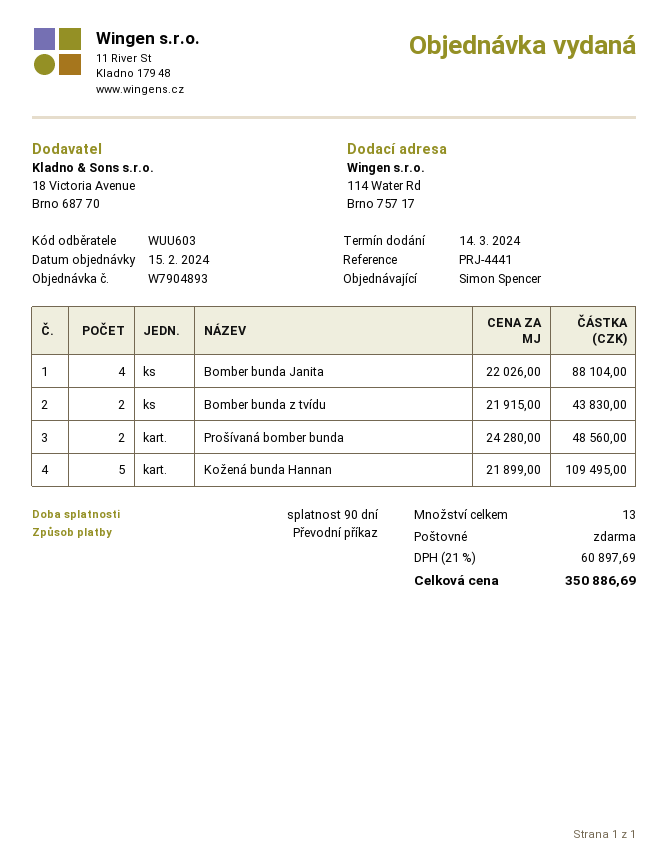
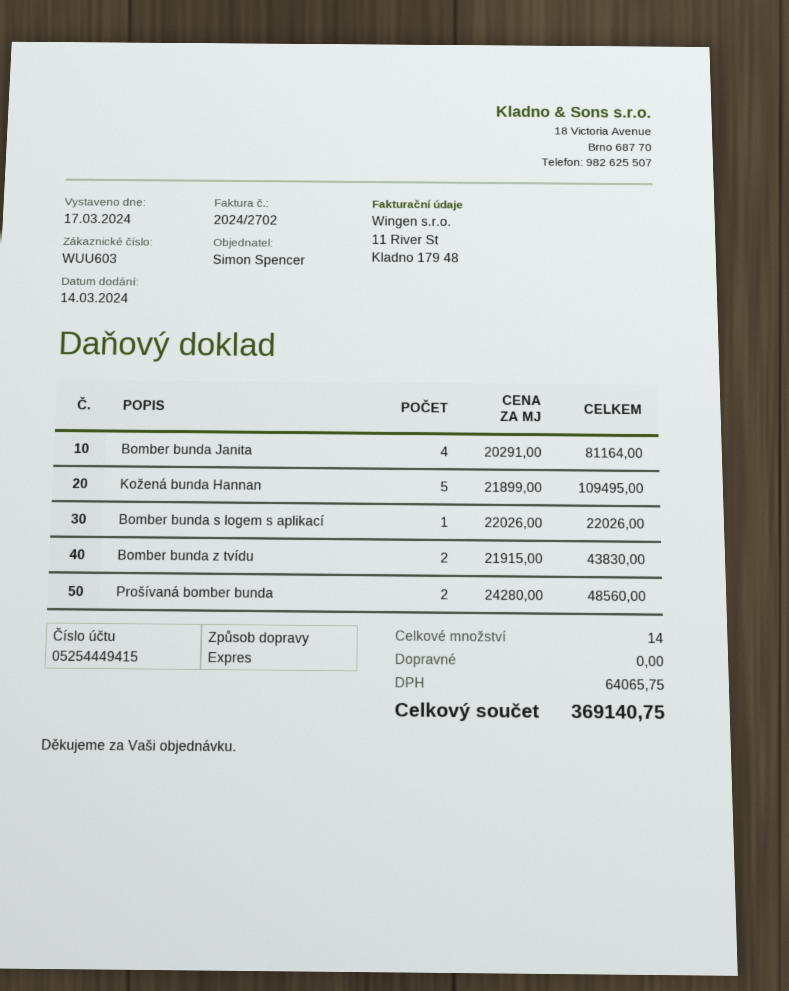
Bomber bunda Janita: 4 x 22026.00 = 88104.00 -> 4 x 20291.00 = 81164.00
Bomber bunda s logem s aplikací: none -> 1 x 22026.00 = 22026.00
total quantity: 13 -> 14
tax: 60897.69 -> 64065.75
total: 350886.69 -> 369140.75

